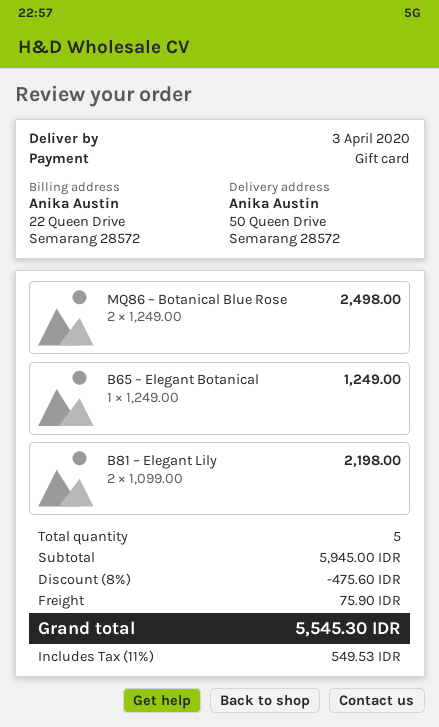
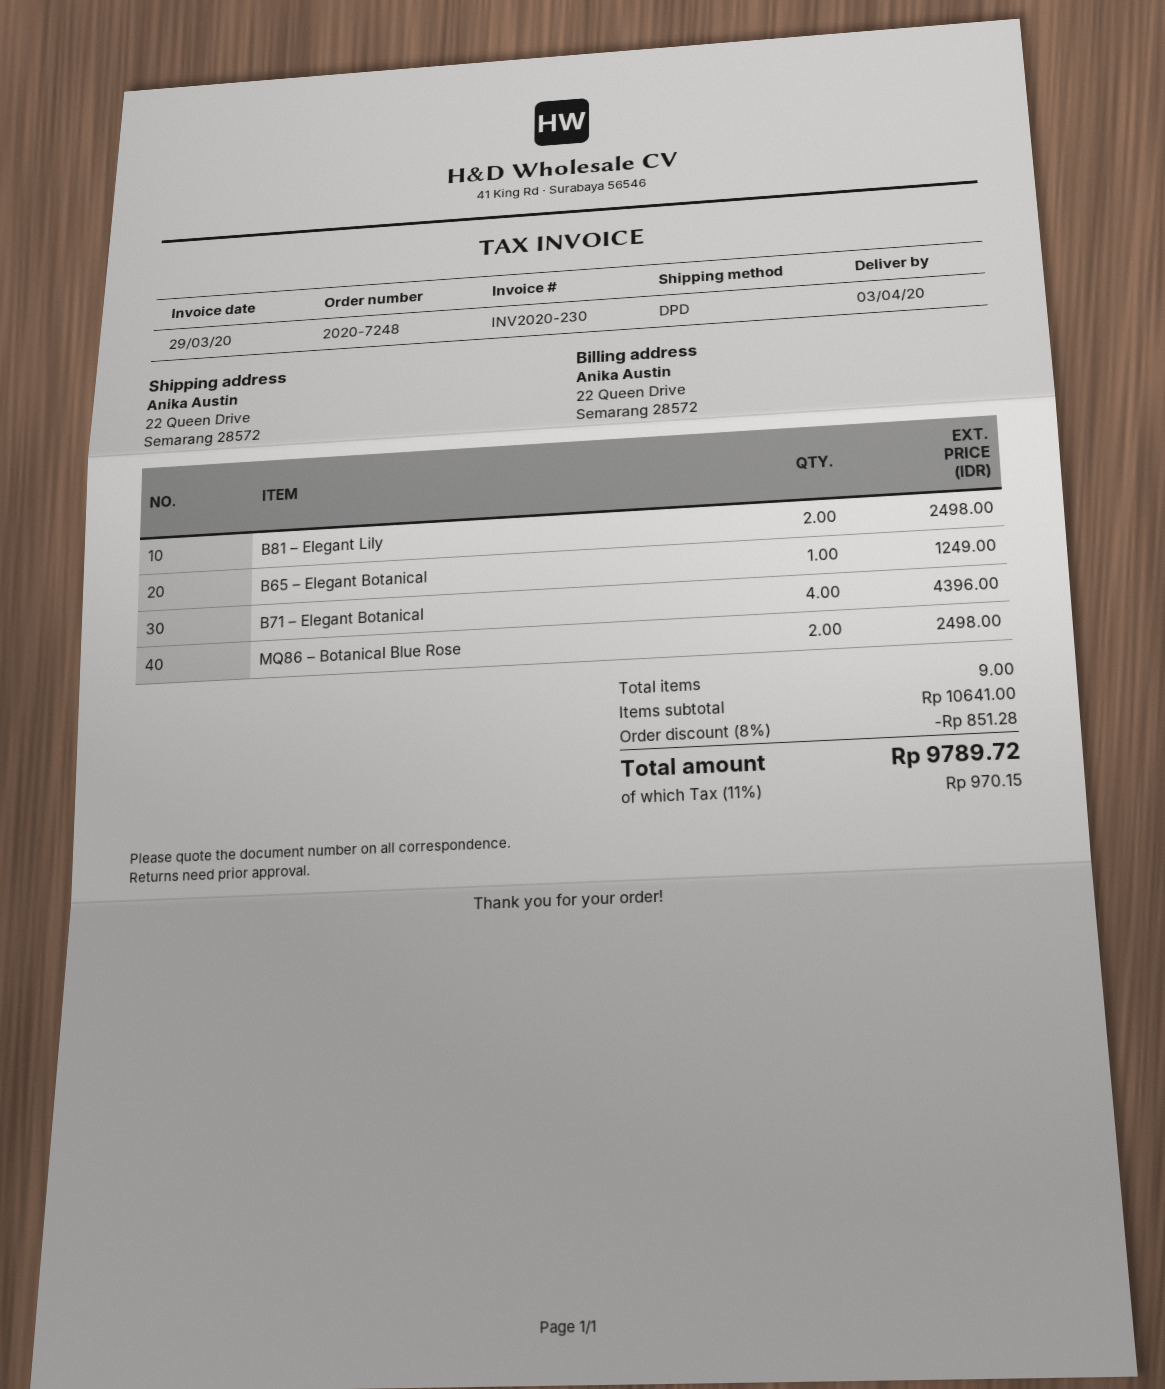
ship to: 50 Queen Drive, Semarang 28572 -> 22 Queen Drive, Semarang 28572
B81 – Elegant Lily: 2 for 2198.00 -> 2 for 2498.00
B71 – Elegant Botanical: none -> 4 for 4396.00
total quantity: 5 -> 9
subtotal: 5945.00 -> 10641.00
discount: 8% = 475.60 -> 8% = 851.28
shipping: 75.90 -> none
tax: 11% = 549.53 -> 11% = 970.15
total: 5545.30 -> 9789.72

